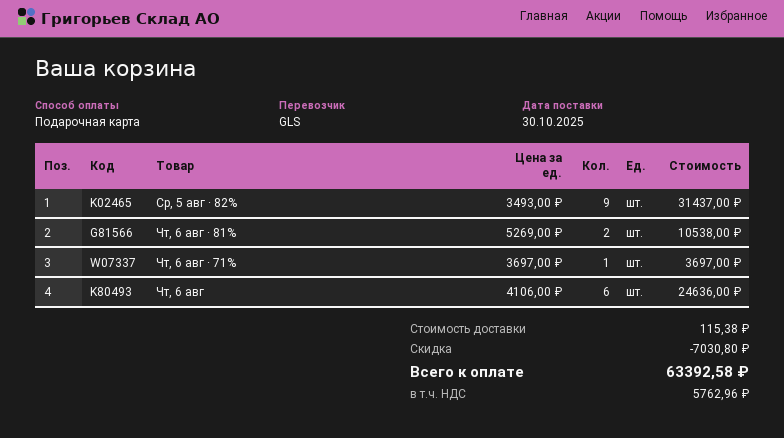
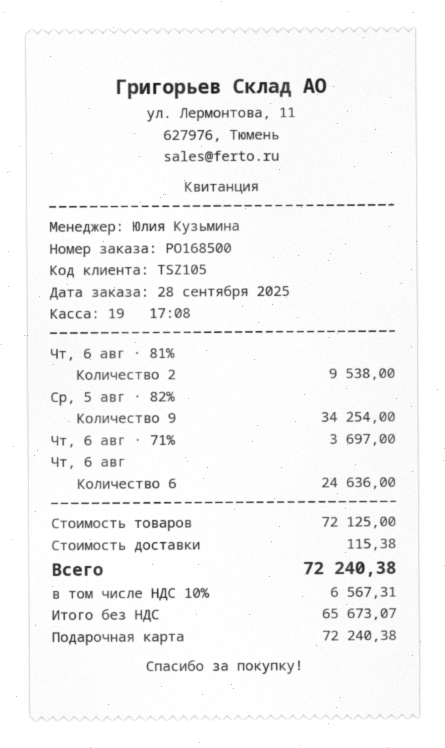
Ср, 5 авг · 82%: 9 for 31437.00 -> 9 for 34254.00
Чт, 6 авг · 81%: 2 for 10538.00 -> 2 for 9538.00
discount: 7030.80 -> none
tax: 5762.96 -> 6567.31
total: 63392.58 -> 72240.38

